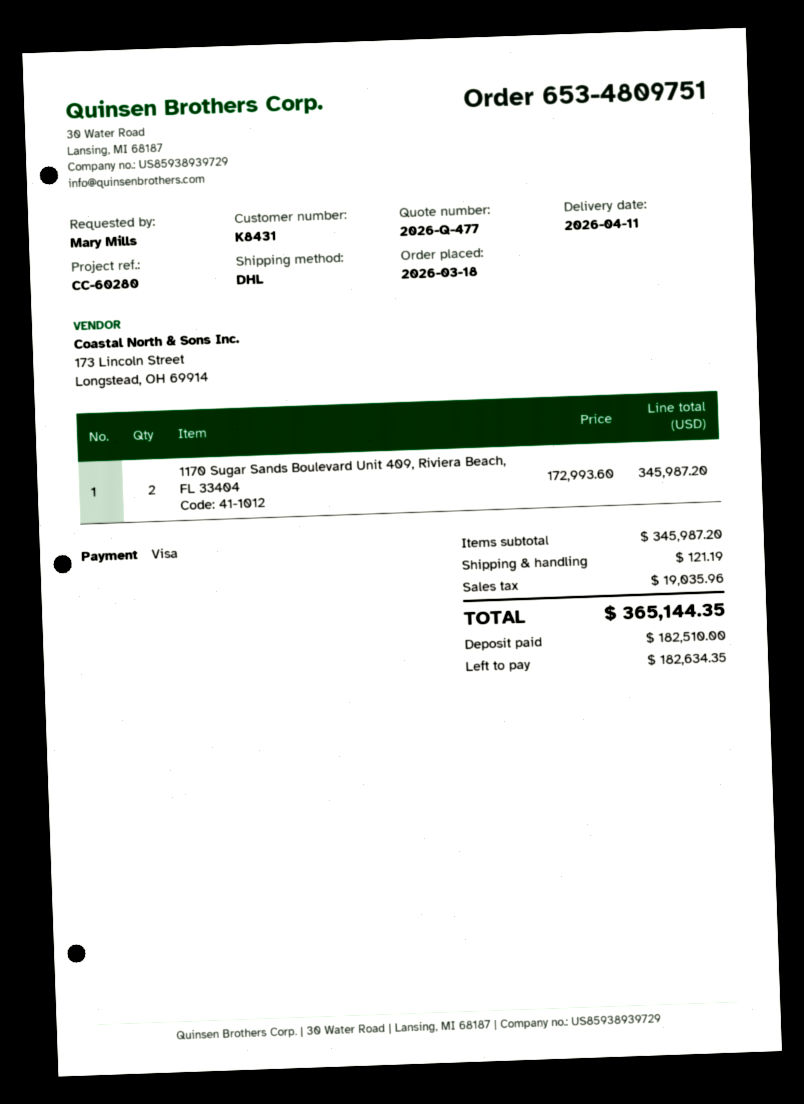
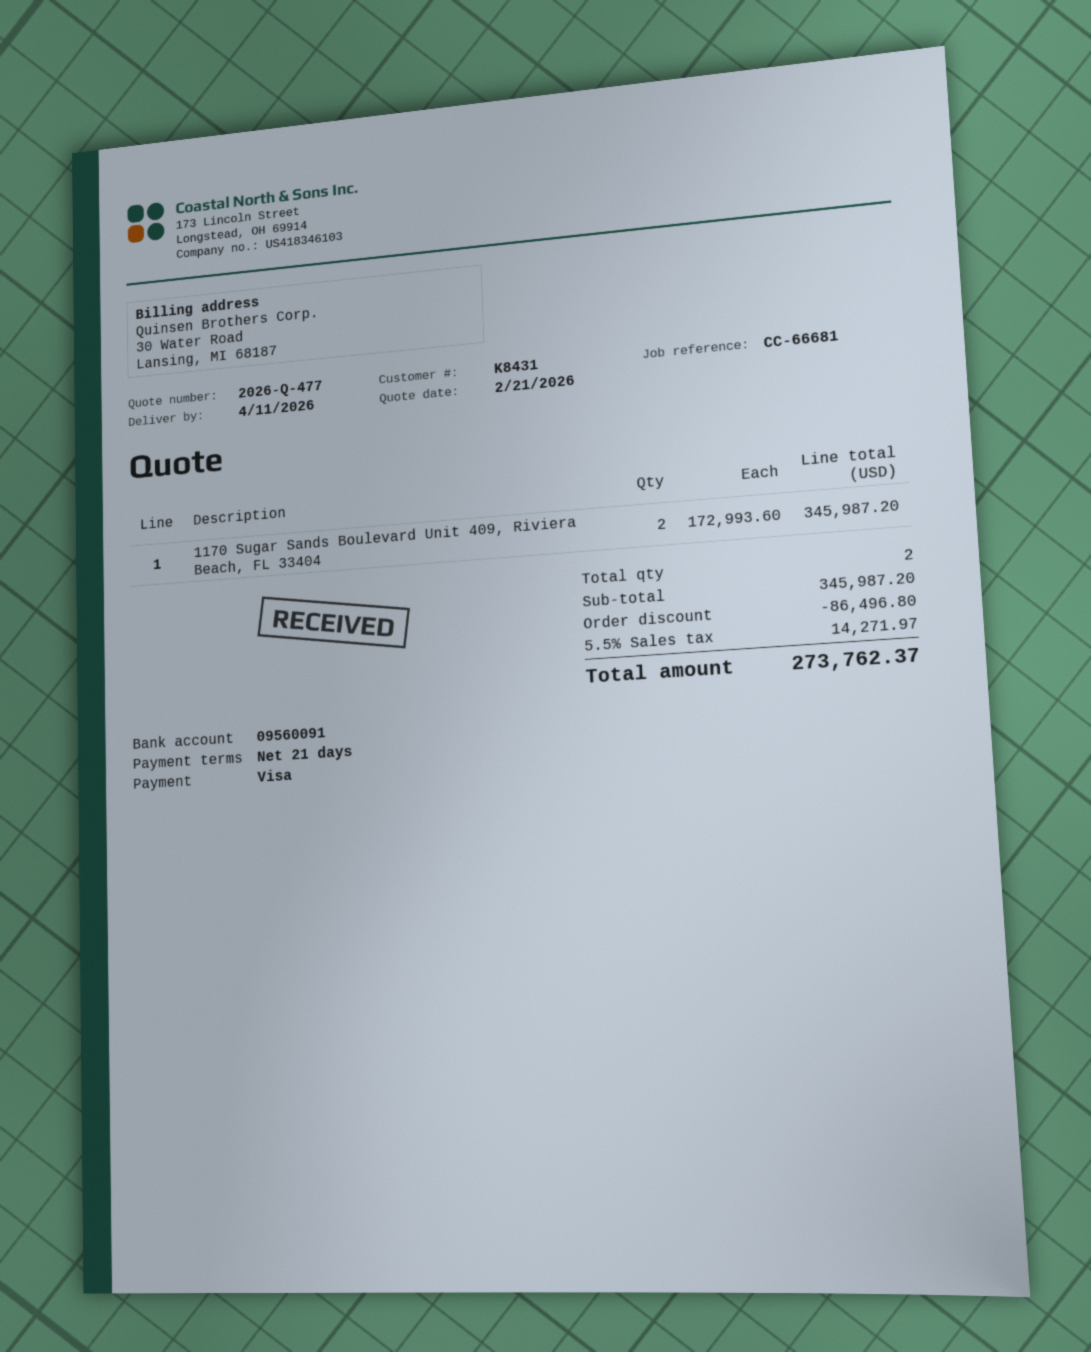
reference: CC-60280 -> CC-66681
discount: none -> 86496.80
shipping: 121.19 -> none
tax: 19035.96 -> 14271.97
total: 365144.35 -> 273762.37

